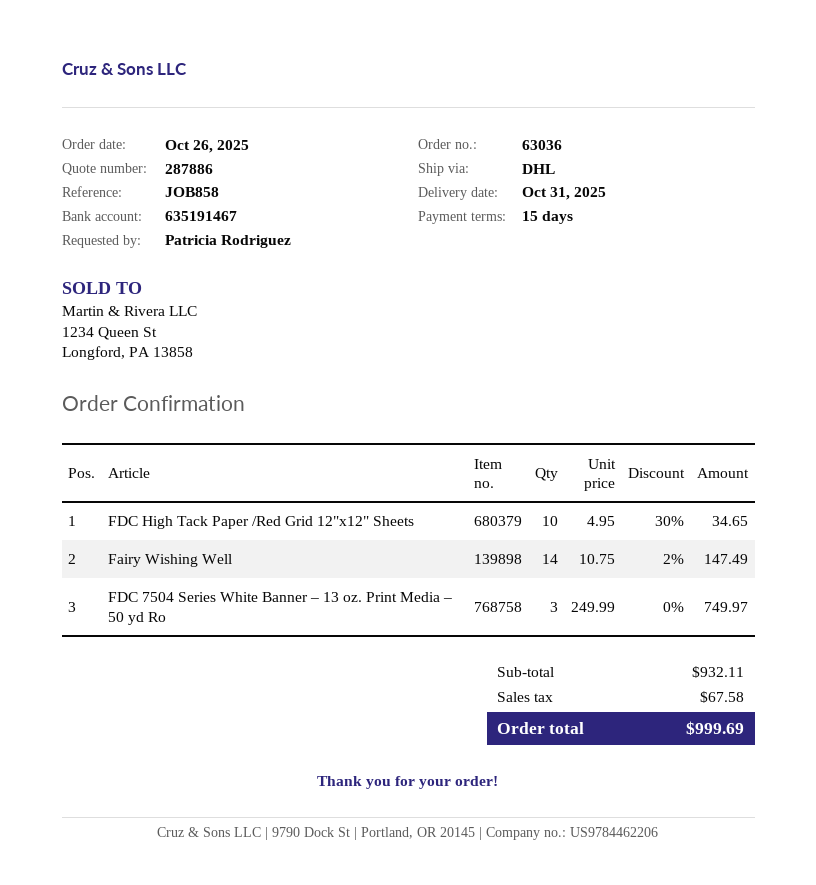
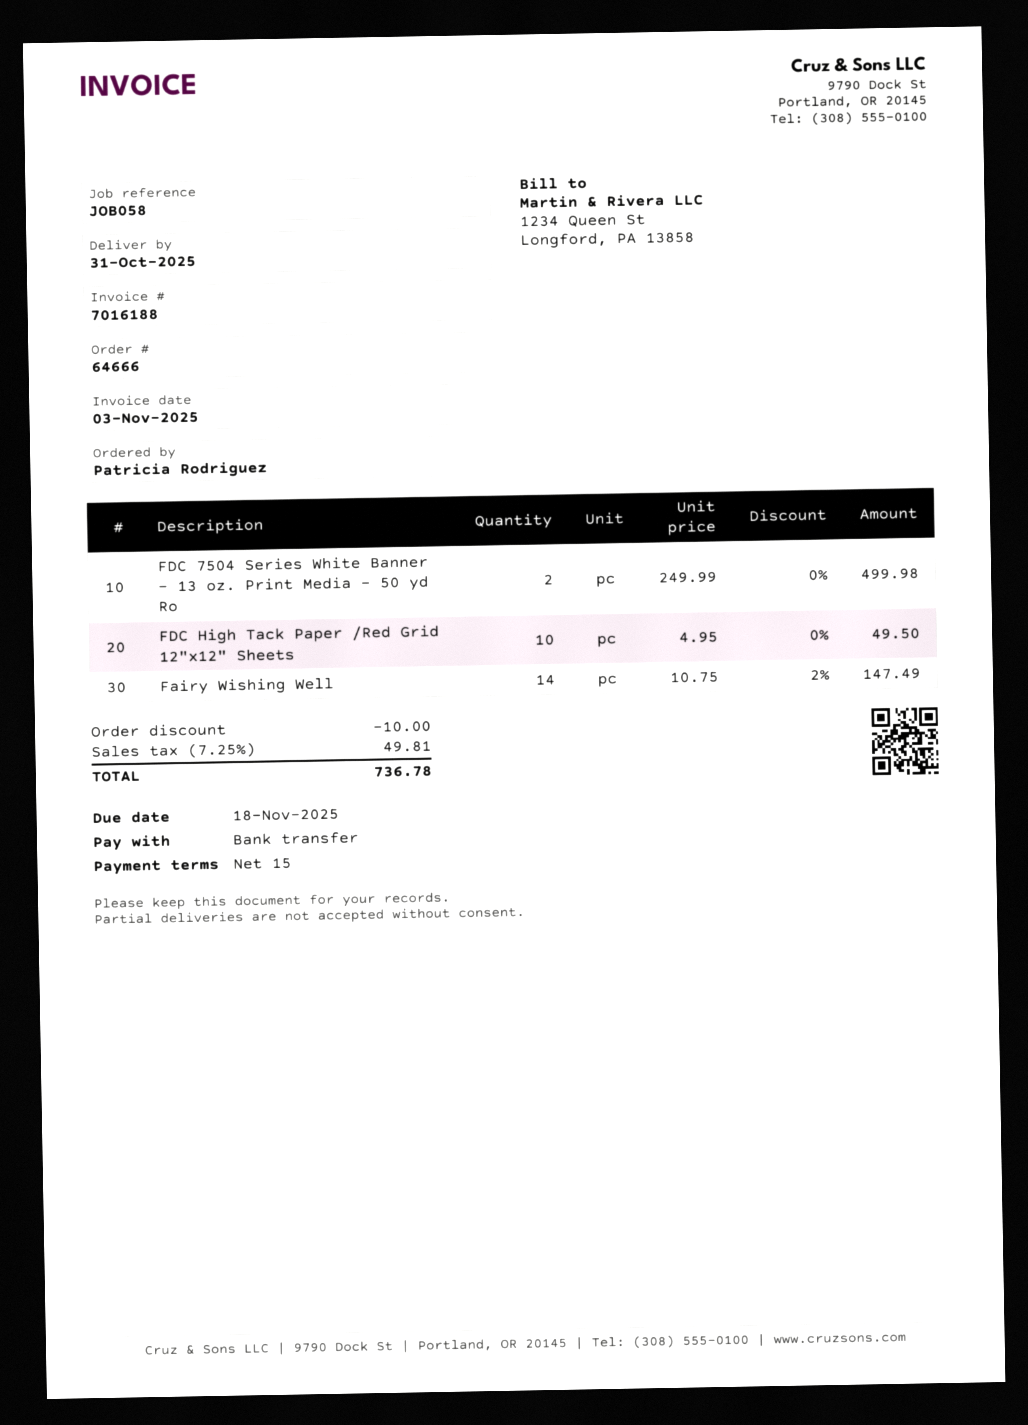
order number: 63036 -> 64666
reference: JOB858 -> JOB058
FDC High Tack Paper /Red Grid 12"x12" Sheets: 10 x 4.95 - 30% = 34.65 -> 10 x 4.95 = 49.50
FDC 7504 Series White Banner – 13 oz. Print Media – 50 yd Ro: 3 x 249.99 = 749.97 -> 2 x 249.99 = 499.98
discount: none -> 10.00
tax: 67.58 -> 49.81
total: 999.69 -> 736.78

